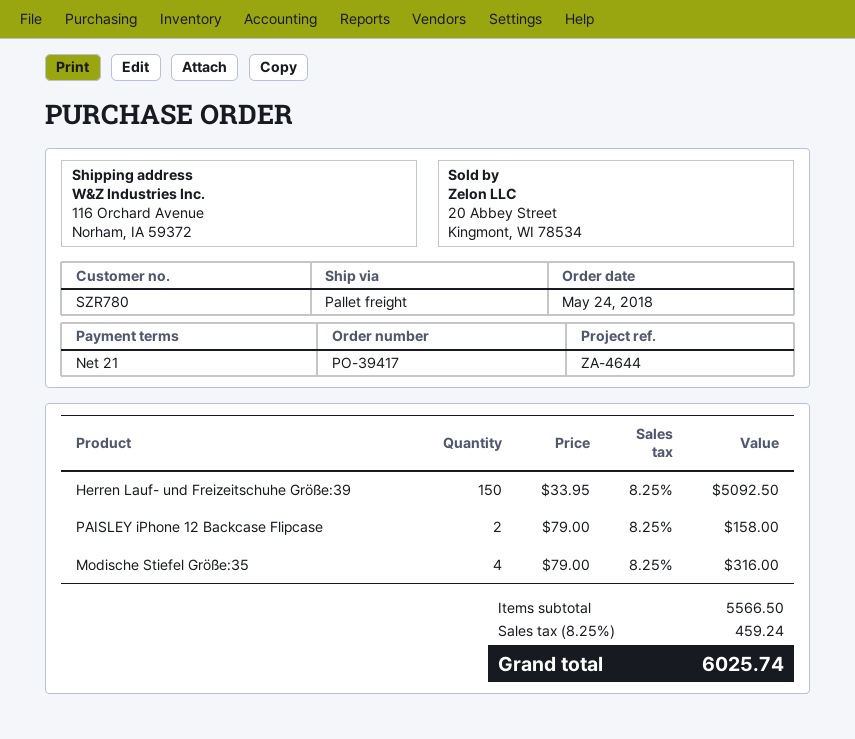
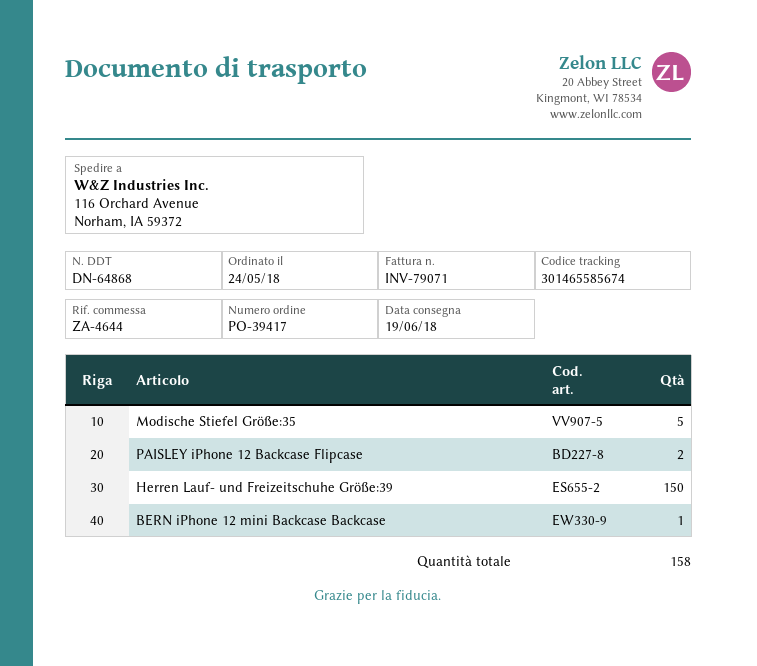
Modische Stiefel Größe:35: 4 -> 5
BERN iPhone 12 mini Backcase Backcase: none -> 1

